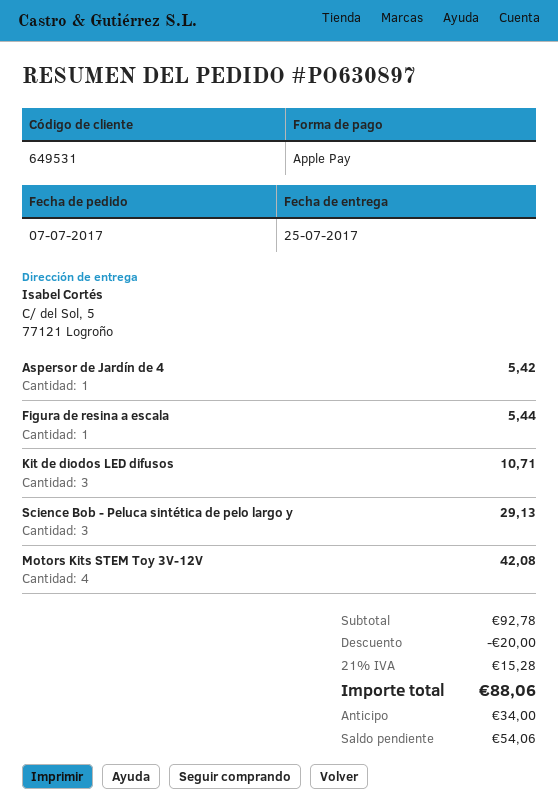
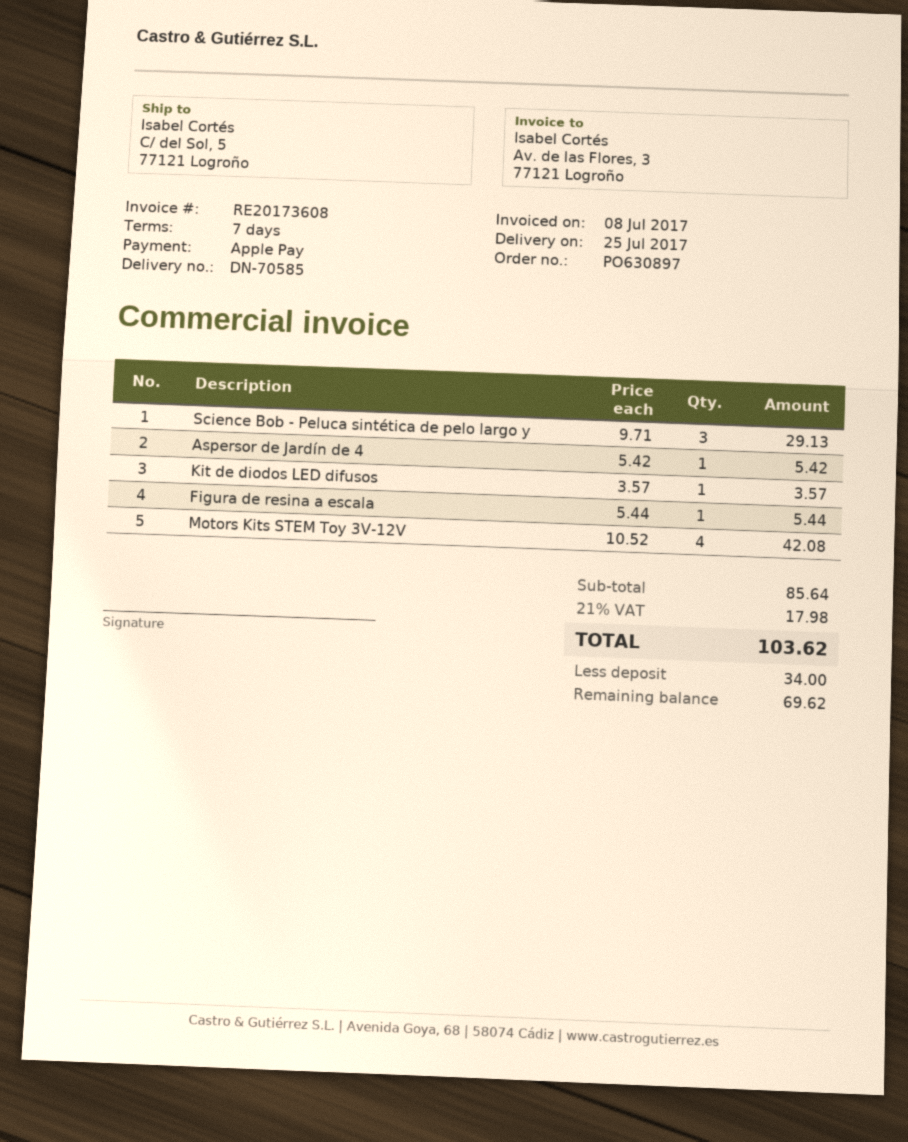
Kit de diodos LED difusos: 3 for 10.71 -> 1 for 3.57
subtotal: 92.78 -> 85.64
discount: 20.00 -> none
tax: 21% = 15.28 -> 21% = 17.98
total: 88.06 -> 103.62
balance: 54.06 -> 69.62

